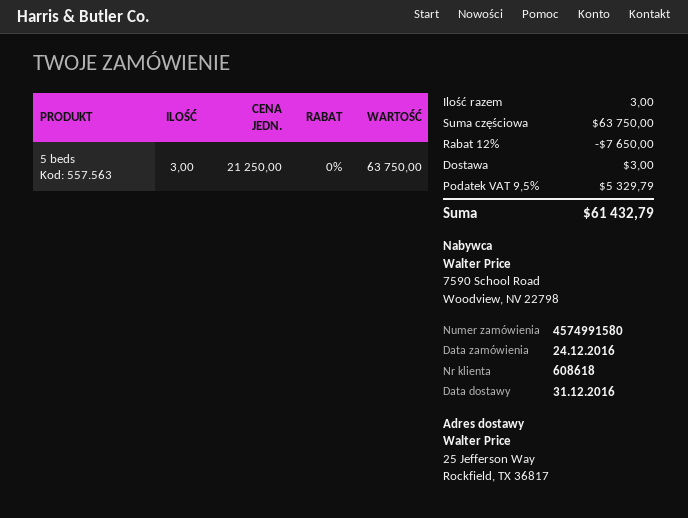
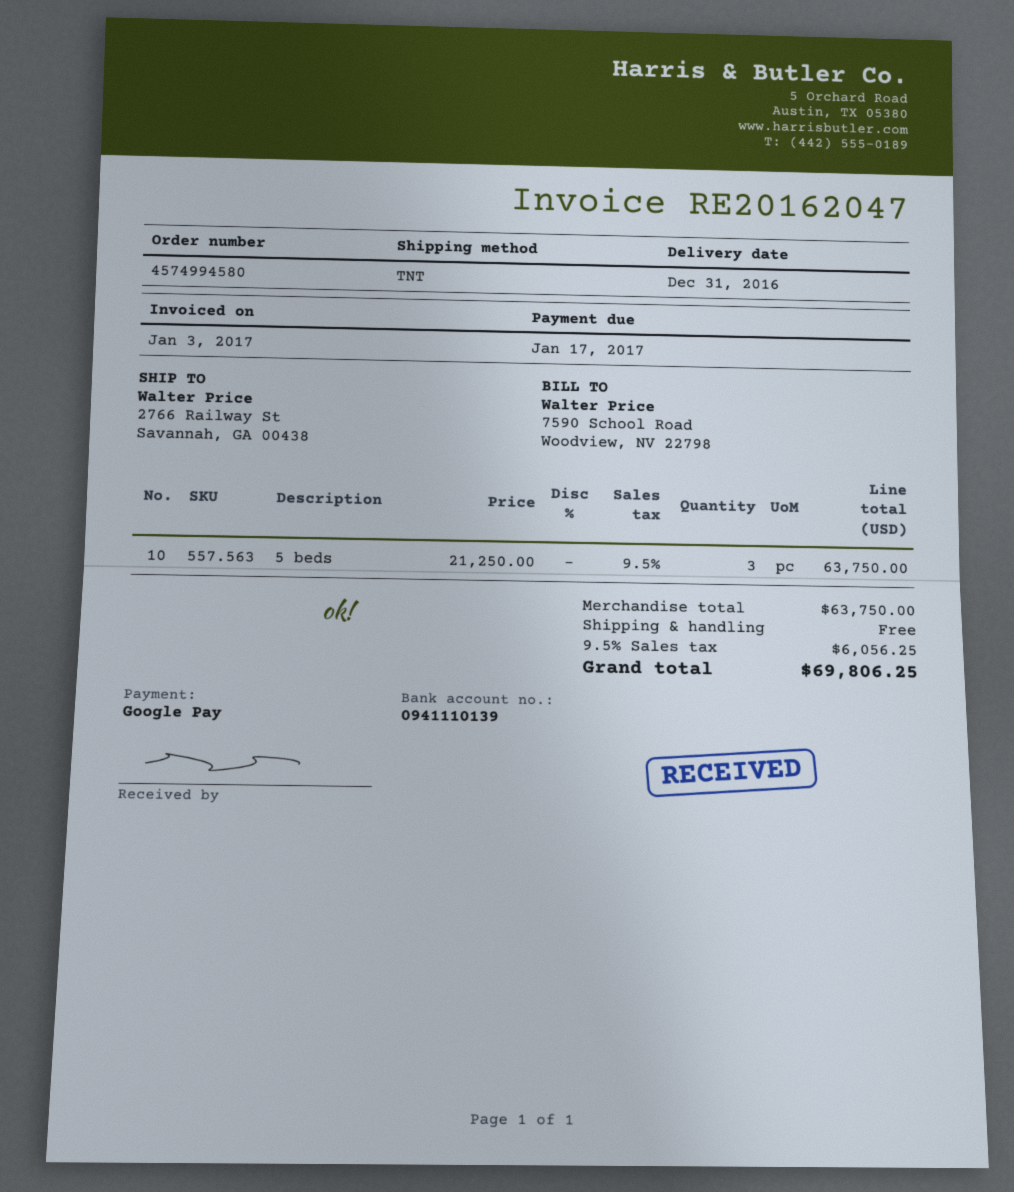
order number: 4574991580 -> 4574994580
ship to: 25 Jefferson Way, Rockfield, TX 36817 -> 2766 Railway St, Savannah, GA 00438
discount: 12% = 7650.00 -> none
shipping: 3.00 -> 0.00
tax: 9.5% = 5329.79 -> 9.5% = 6056.25
total: 61432.79 -> 69806.25

